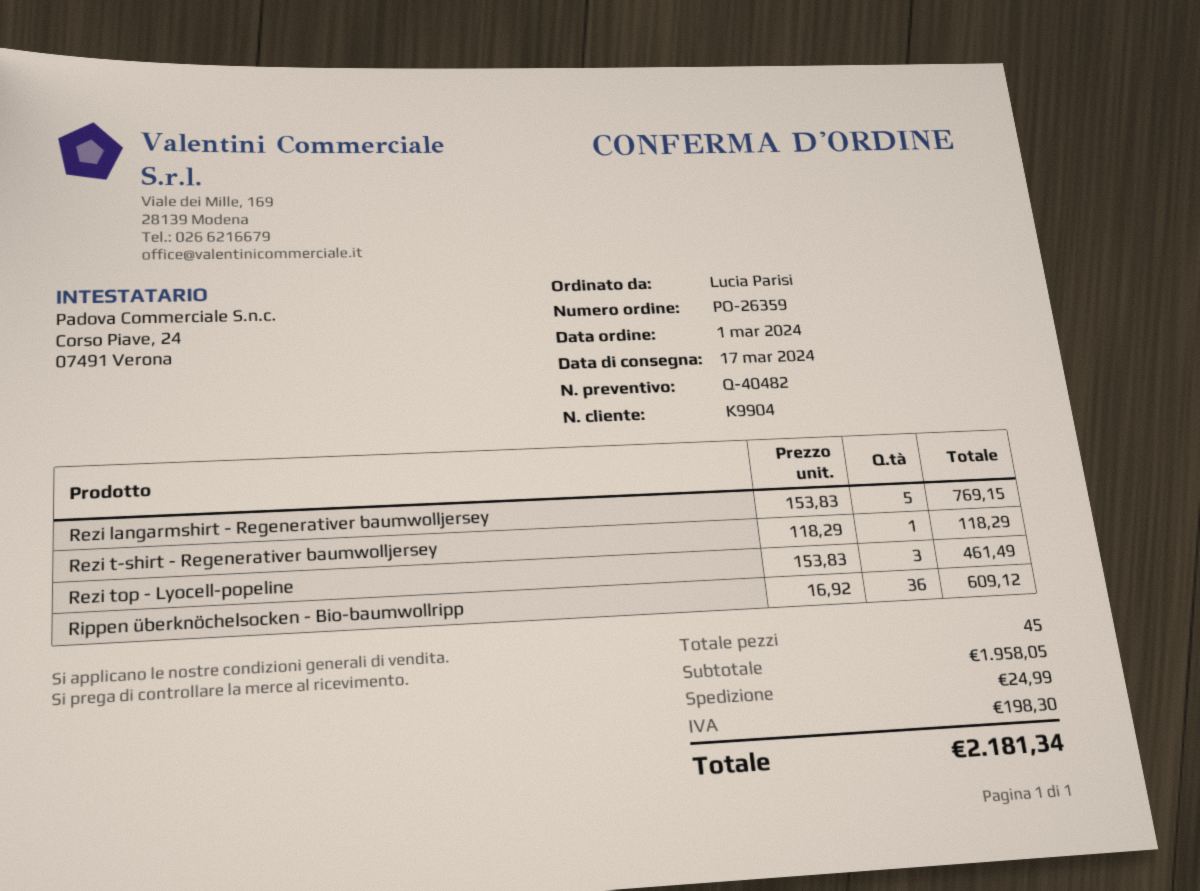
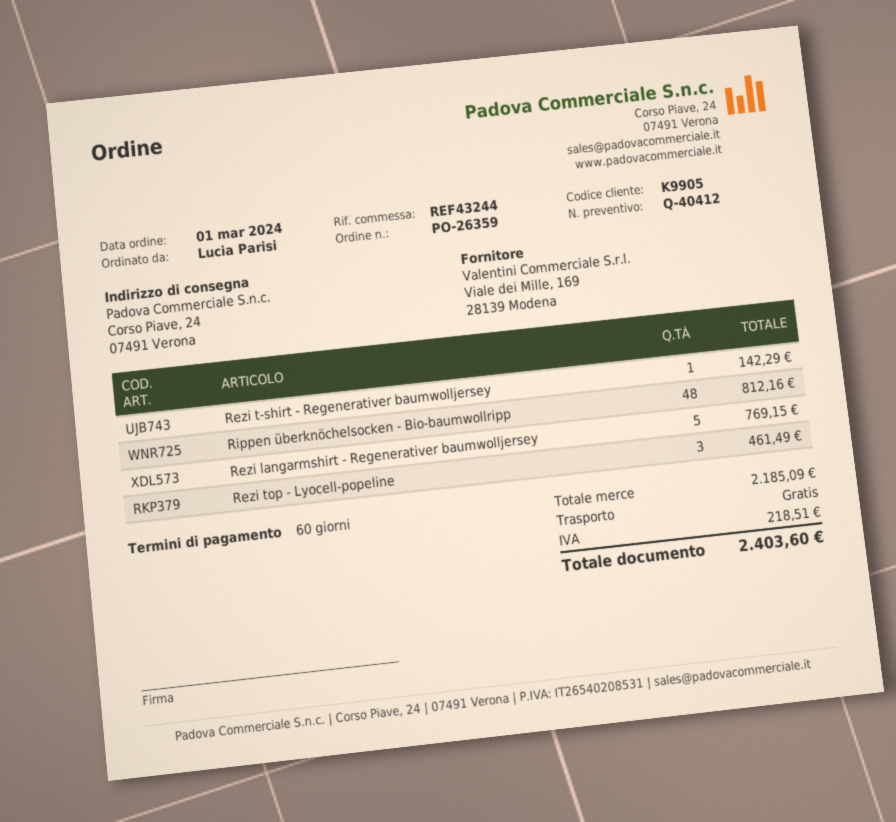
quote number: Q-40482 -> Q-40412
customer number: K9904 -> K9905
Rezi t-shirt - Regenerativer baumwolljersey: 1 for 118.29 -> 1 for 142.29
Rippen überknöchelsocken - Bio-baumwollripp: 36 for 609.12 -> 48 for 812.16
subtotal: 1958.05 -> 2185.09
shipping: 24.99 -> 0.00
tax: 198.30 -> 218.51
total: 2181.34 -> 2403.60

